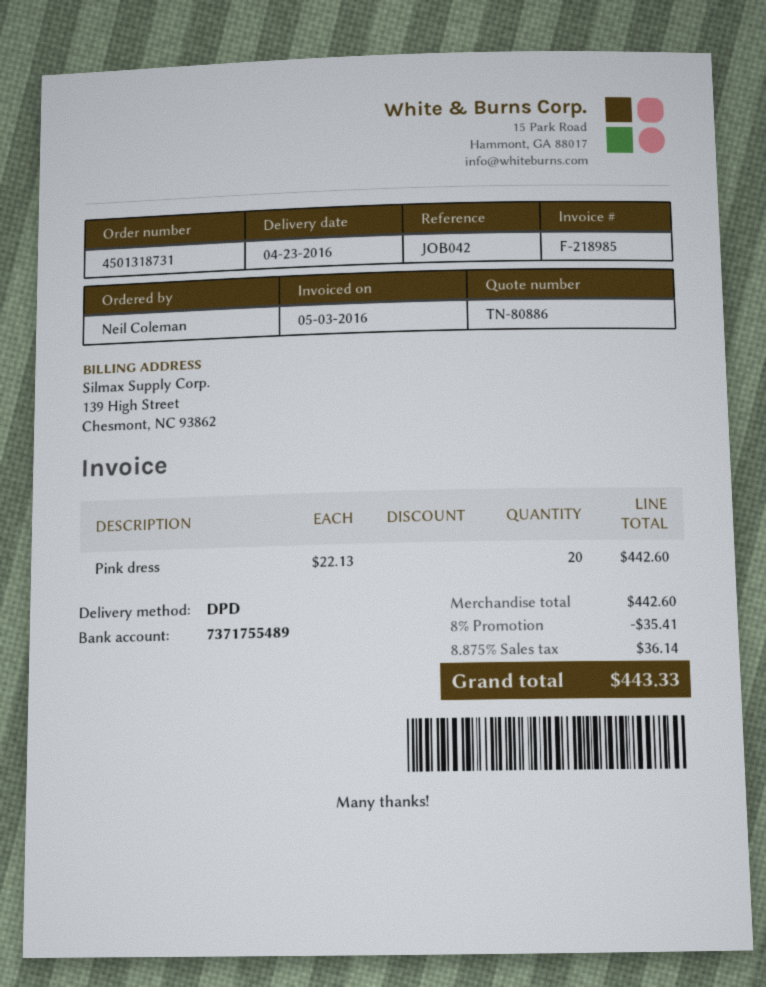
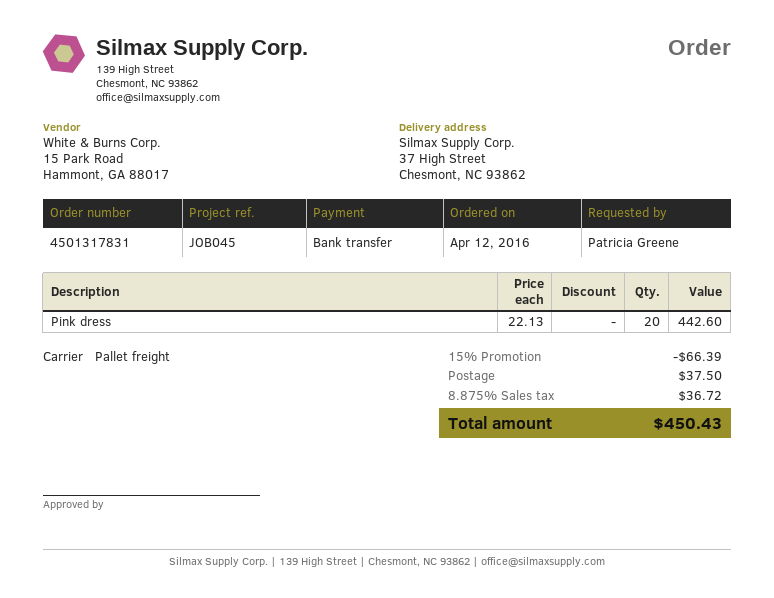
order number: 4501318731 -> 4501317831
reference: JOB042 -> JOB045
ordered by: Neil Coleman -> Patricia Greene
shipping method: DPD -> pallet freight
discount: 8% = 35.41 -> 15% = 66.39
shipping: none -> 37.50
tax: 8.875% = 36.14 -> 8.875% = 36.72
total: 443.33 -> 450.43

